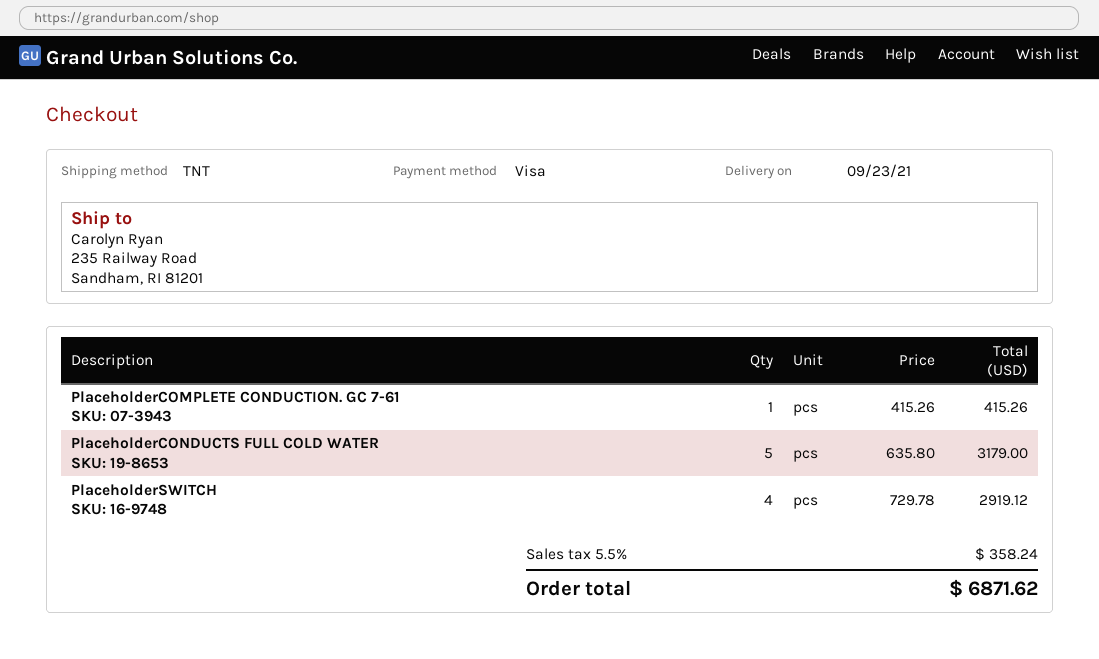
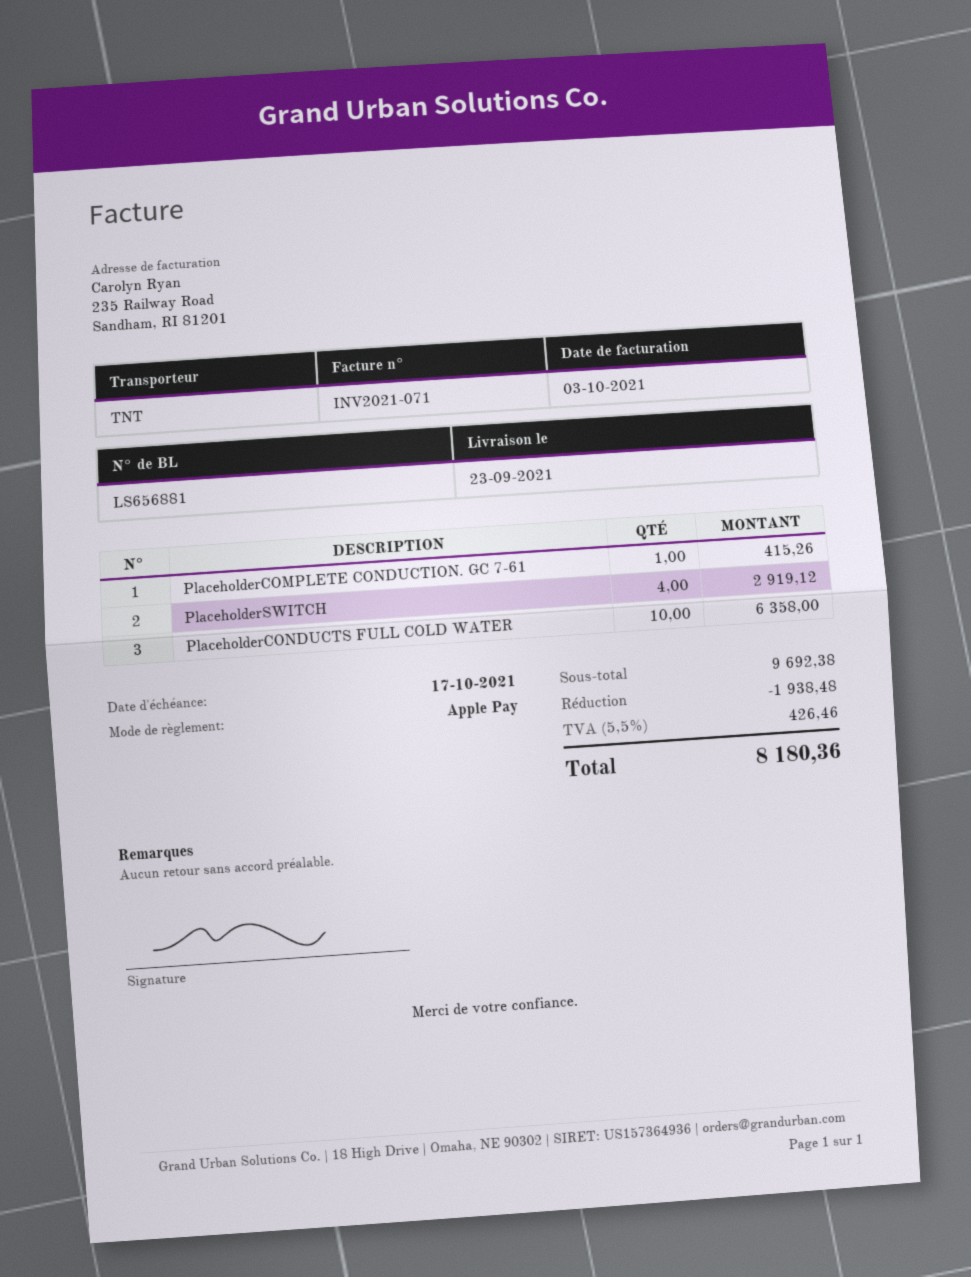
payment method: Visa -> Apple Pay
PlaceholderCONDUCTS FULL COLD WATER: 5 for 3179.00 -> 10 for 6358.00
discount: none -> 1938.48
tax: 5.5% = 358.24 -> 5.5% = 426.46
total: 6871.62 -> 8180.36

